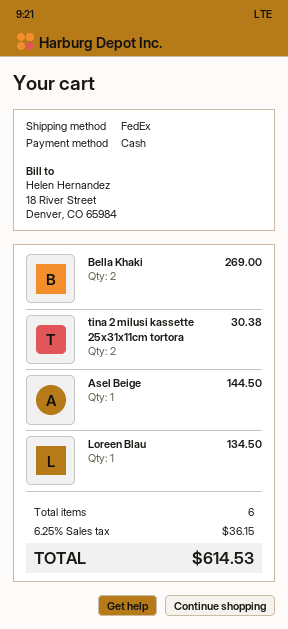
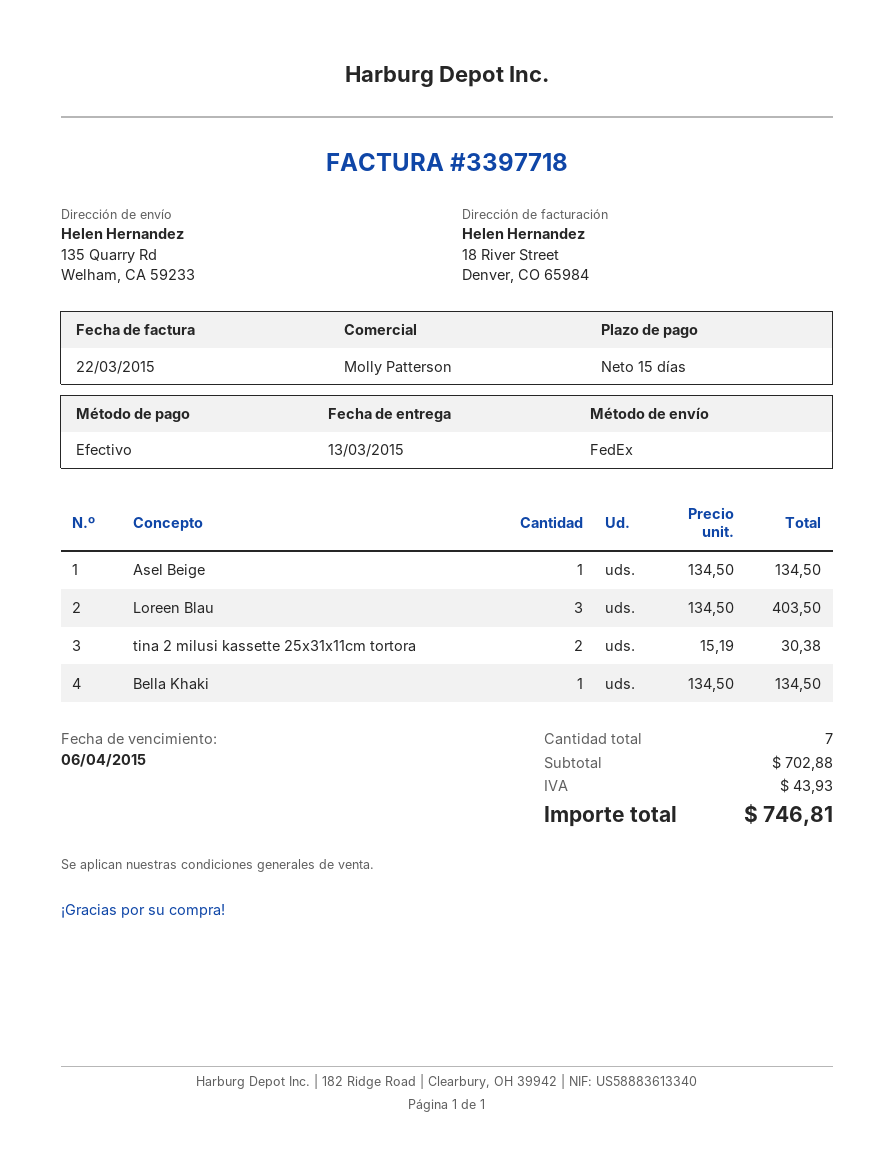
Bella Khaki: 2 for 269.00 -> 1 for 134.50
Asel Beige: 1 for 144.50 -> 1 for 134.50
Loreen Blau: 1 for 134.50 -> 3 for 403.50
total quantity: 6 -> 7
tax: 36.15 -> 43.93
total: 614.53 -> 746.81

